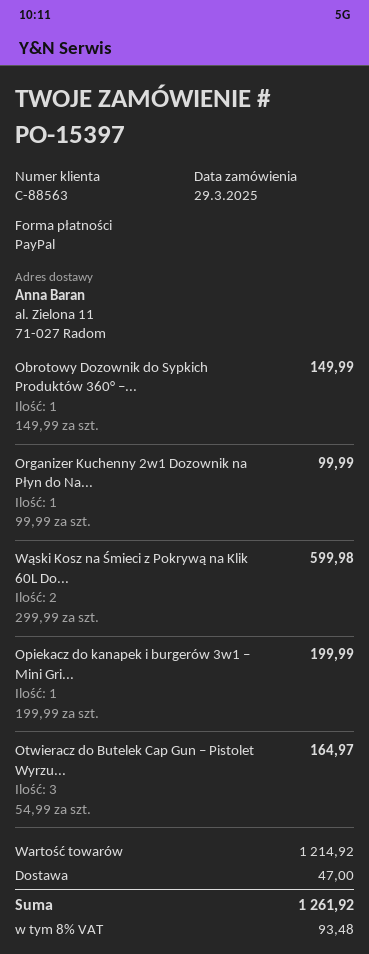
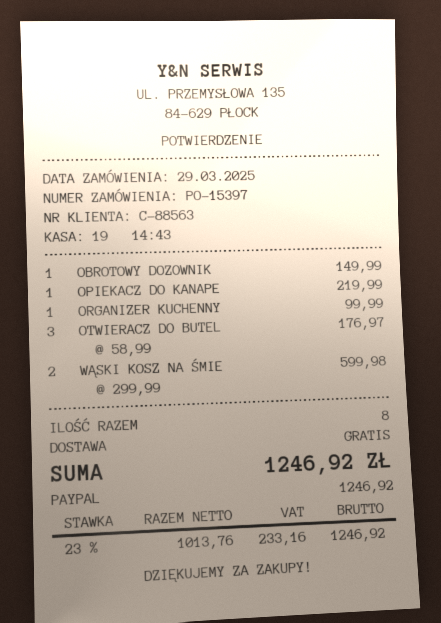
Opiekacz do kanapek i burgerów 3w1 – Mini Gri...: 1 x 199.99 = 199.99 -> 1 x 219.99 = 219.99
Otwieracz do Butelek Cap Gun – Pistolet Wyrzu...: 3 x 54.99 = 164.97 -> 3 x 58.99 = 176.97
shipping: 47.00 -> 0.00
tax: 8% = 93.48 -> 23% = 233.16
total: 1261.92 -> 1246.92

